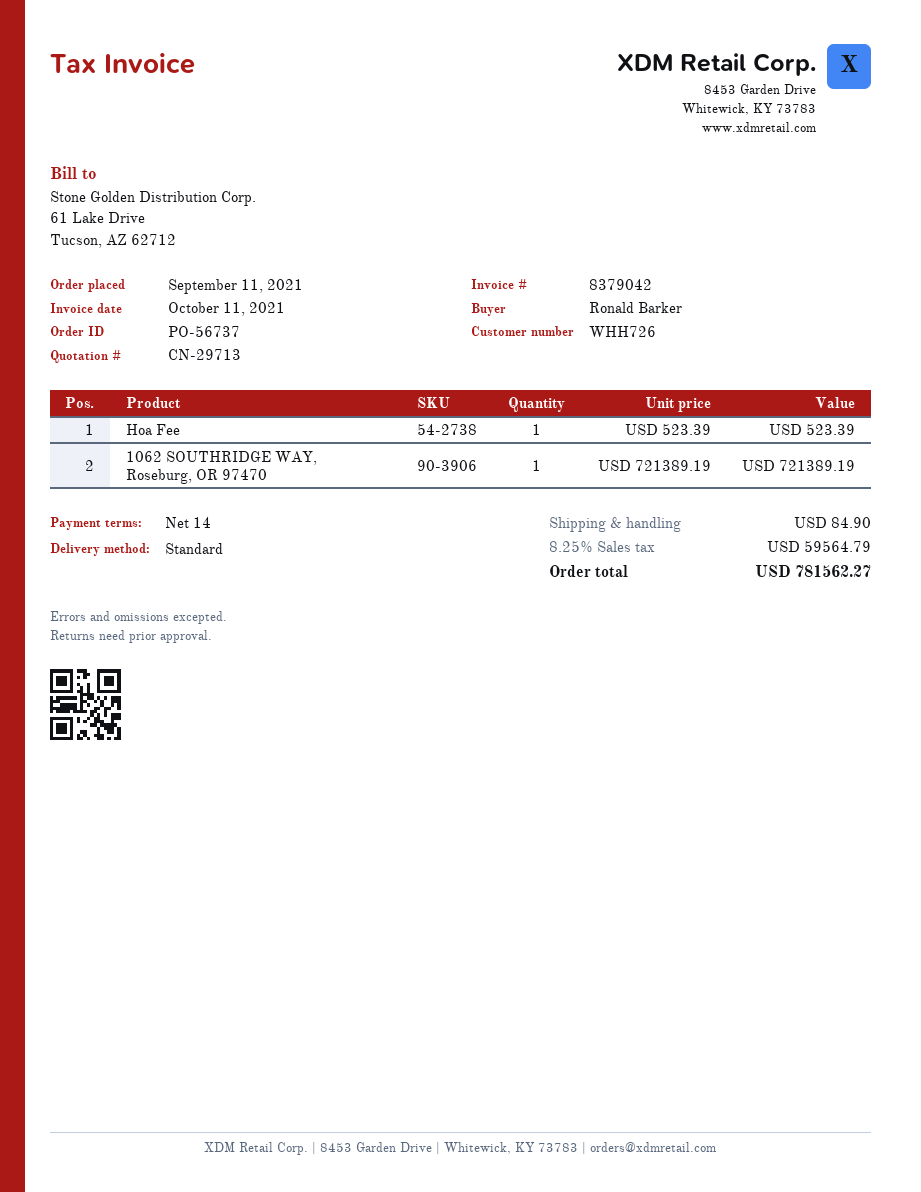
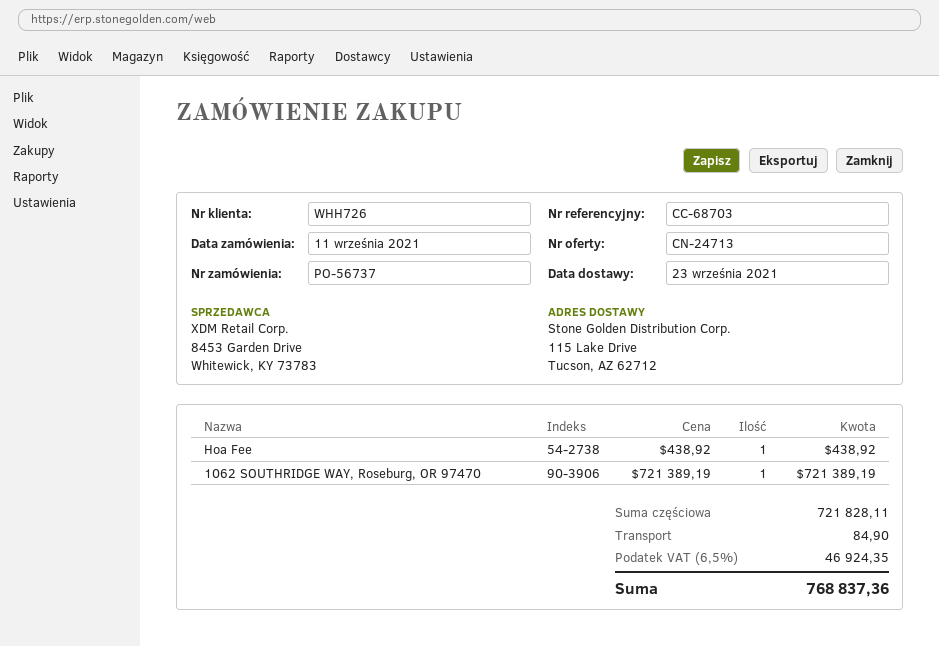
quote number: CN-29713 -> CN-24713
Hoa Fee: 1 x 523.39 = 523.39 -> 1 x 438.92 = 438.92
tax: 8.25% = 59564.79 -> 6.5% = 46924.35
total: 781562.27 -> 768837.36

